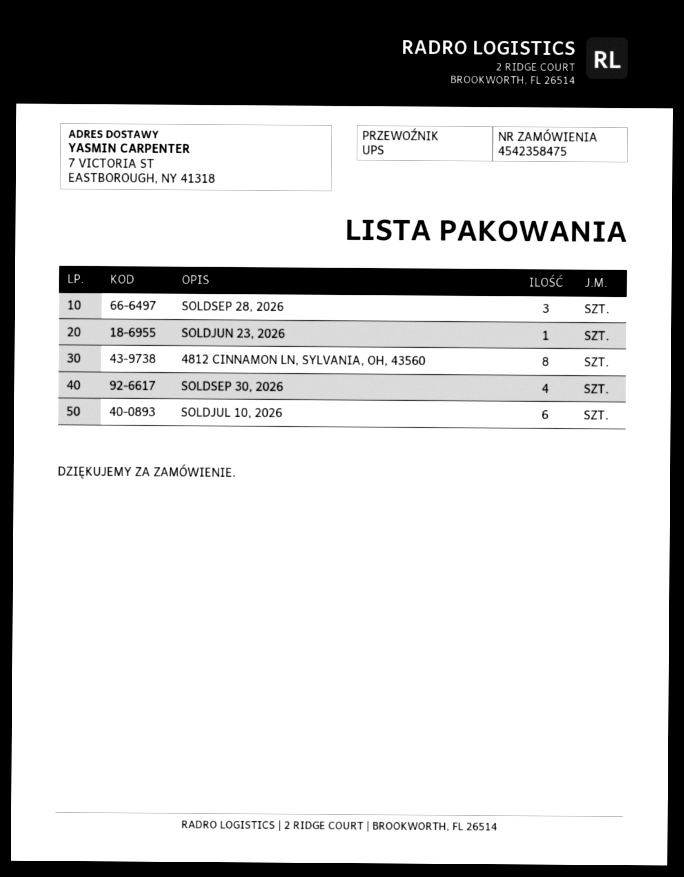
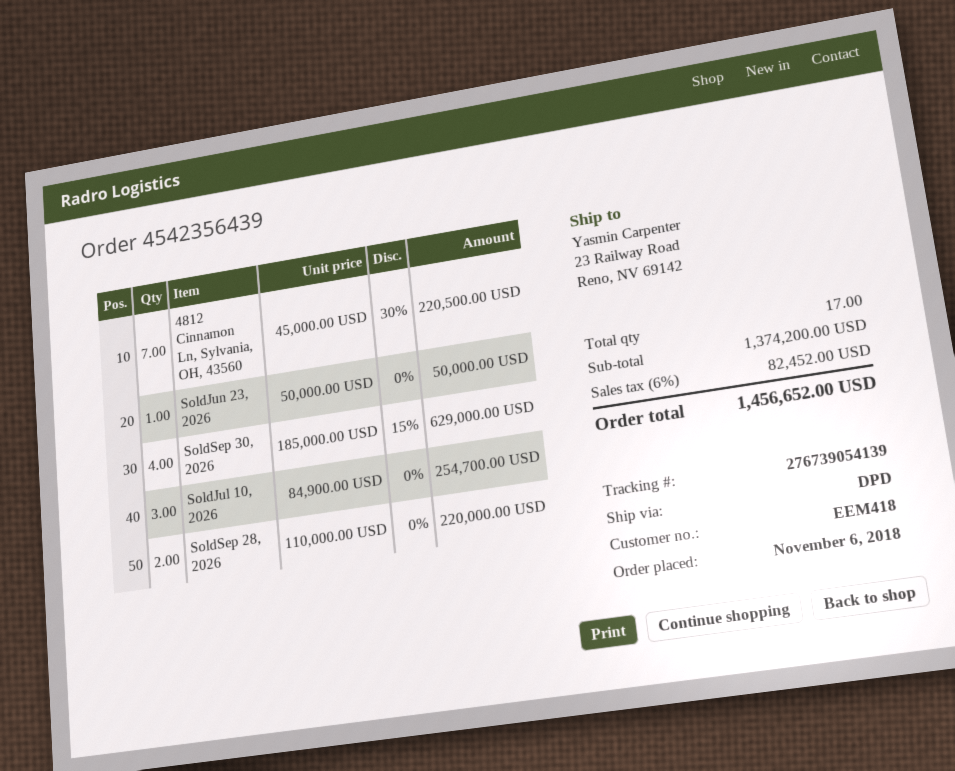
order number: 4542358475 -> 4542356439
shipping method: UPS -> DPD
ship to: 7 VICTORIA ST, EASTBOROUGH, NY 41318 -> 23 Railway Road, Reno, NV 69142
SOLDSEP 28, 2026: 3 -> 2
4812 CINNAMON LN, SYLVANIA, OH, 43560: 8 -> 7
SOLDJUL 10, 2026: 6 -> 3

